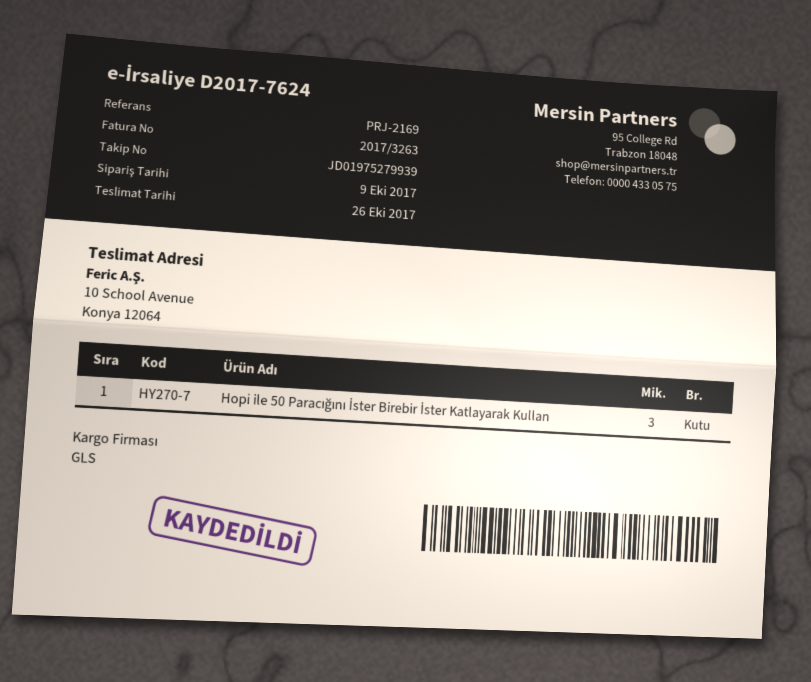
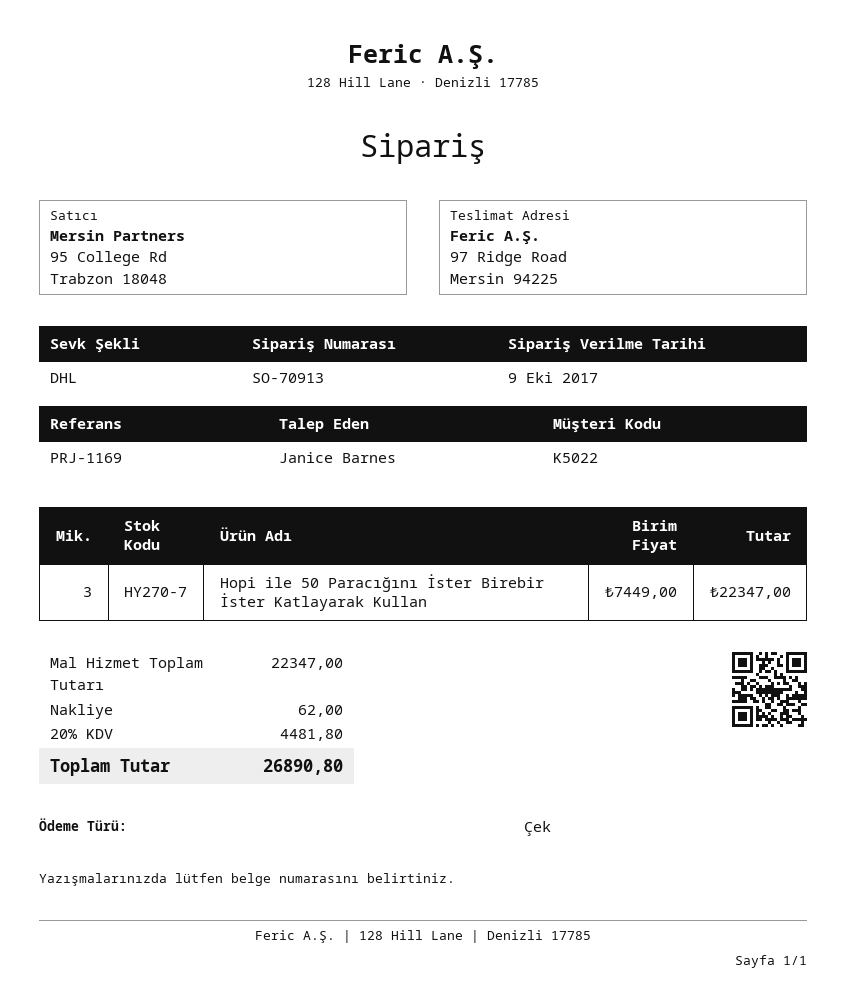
reference: PRJ-2169 -> PRJ-1169
shipping method: GLS -> DHL
ship to: 10 School Avenue, Konya 12064 -> 97 Ridge Road, Mersin 94225

